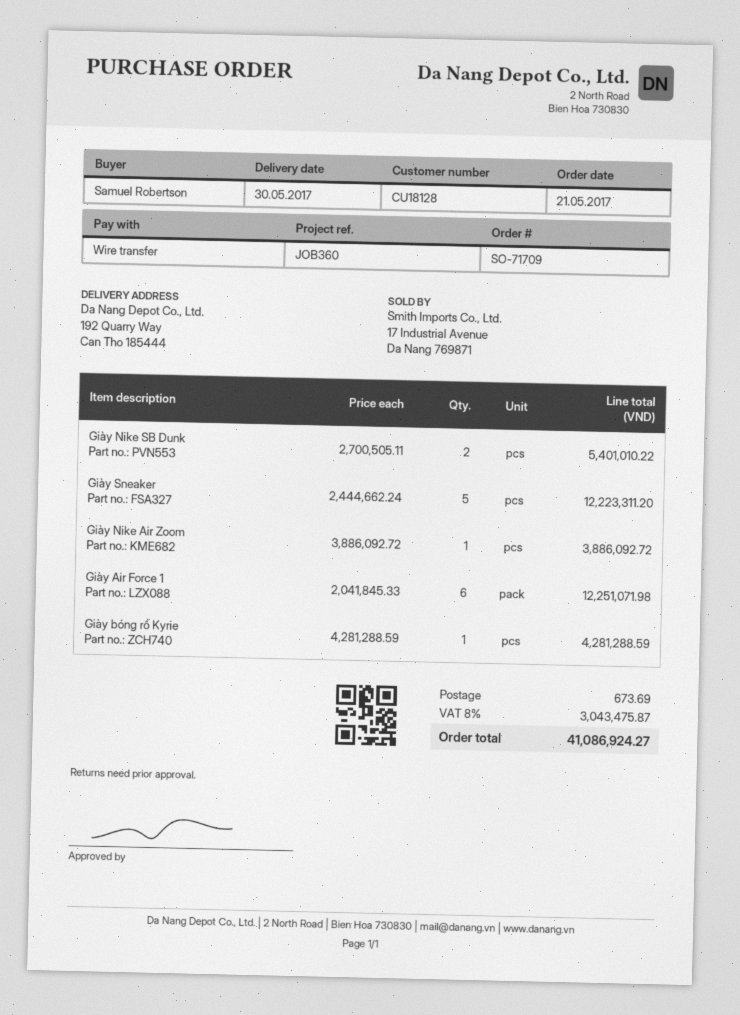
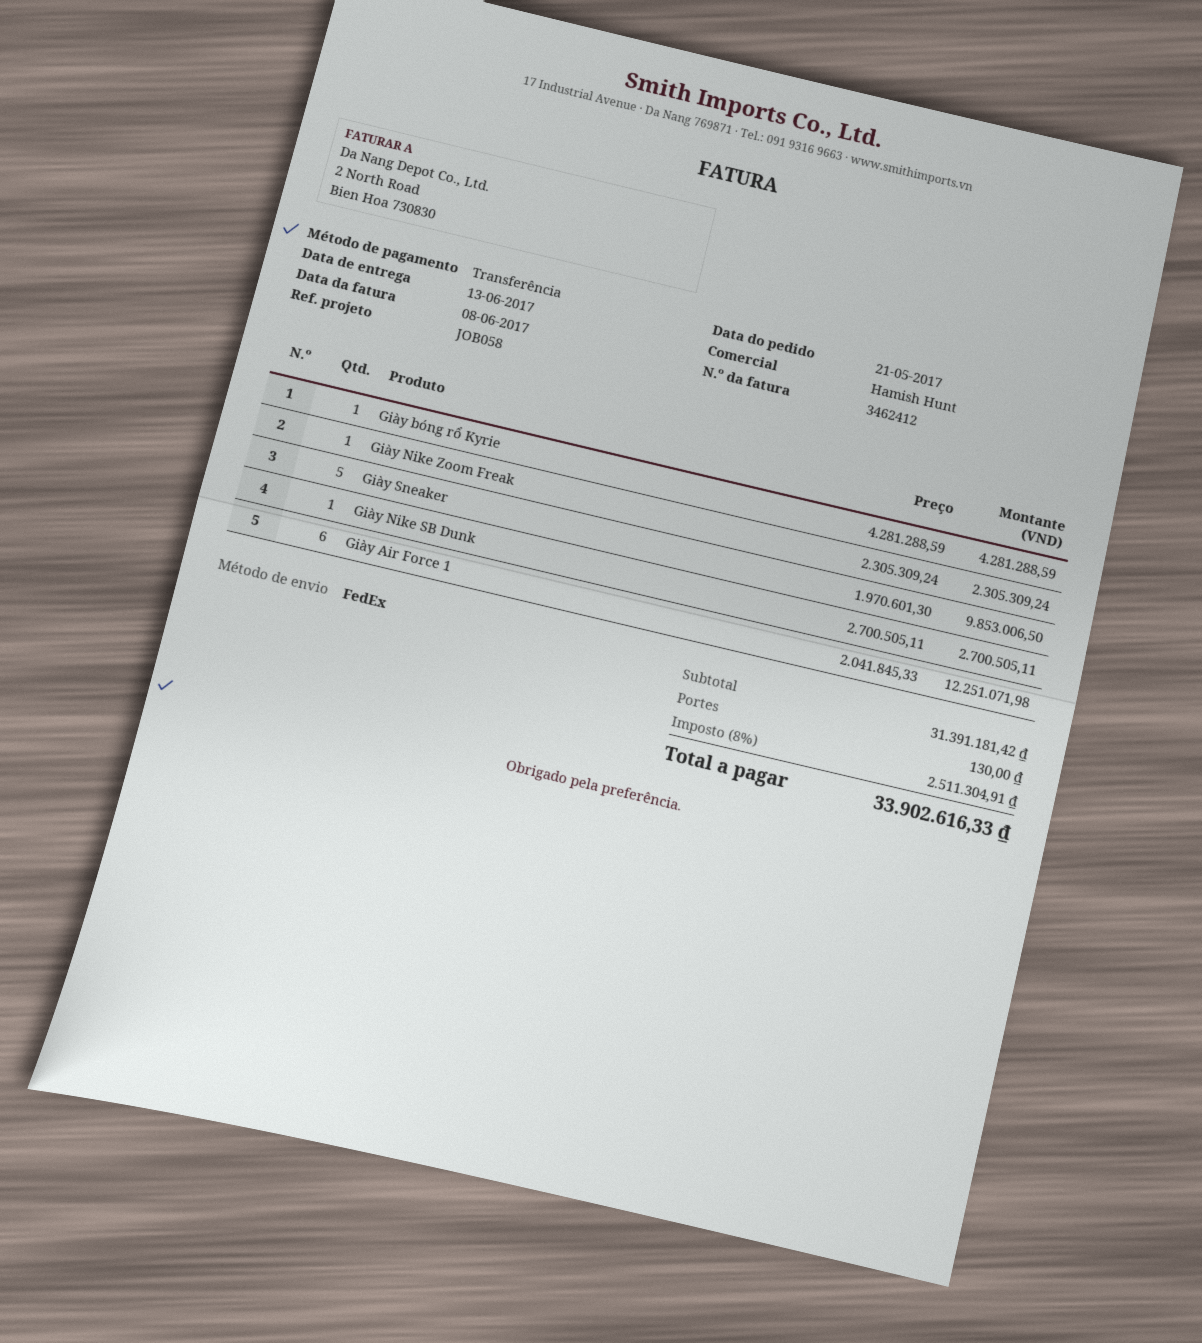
delivery date: 2017-05-30 -> 2017-06-13
reference: JOB360 -> JOB058
Giày Nike SB Dunk: 2 x 2700505.11 = 5401010.22 -> 1 x 2700505.11 = 2700505.11
Giày Sneaker: 5 x 2444662.24 = 12223311.20 -> 5 x 1970601.30 = 9853006.50
Giày Nike Air Zoom: 1 x 3886092.72 = 3886092.72 -> none
Giày Nike Zoom Freak: none -> 1 x 2305309.24 = 2305309.24
shipping: 673.69 -> 130.00
tax: 8% = 3043475.87 -> 8% = 2511304.91
total: 41086924.27 -> 33902616.33

